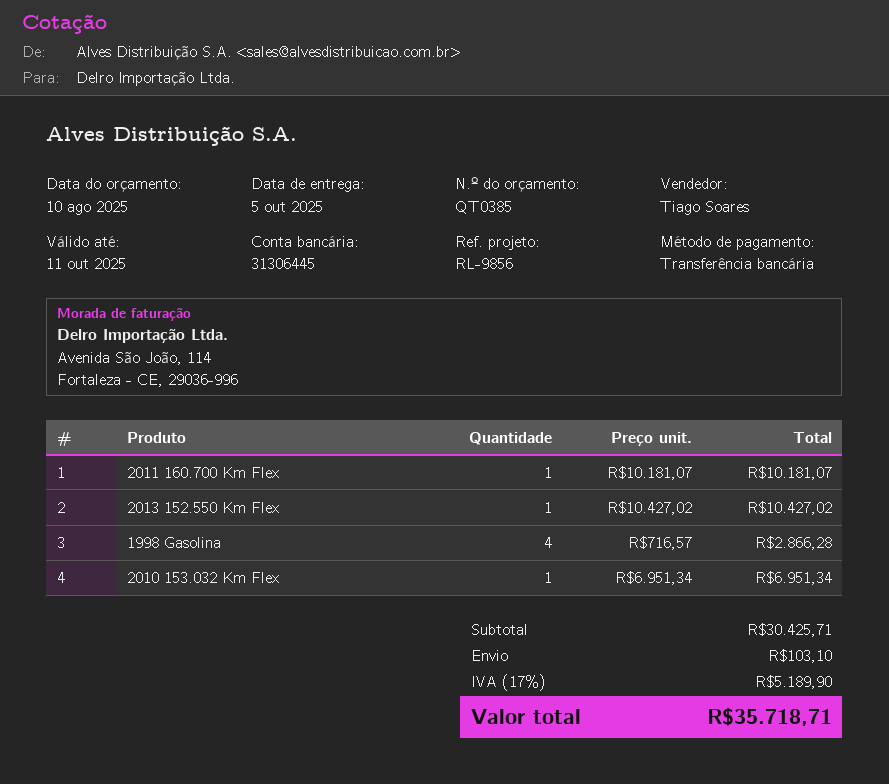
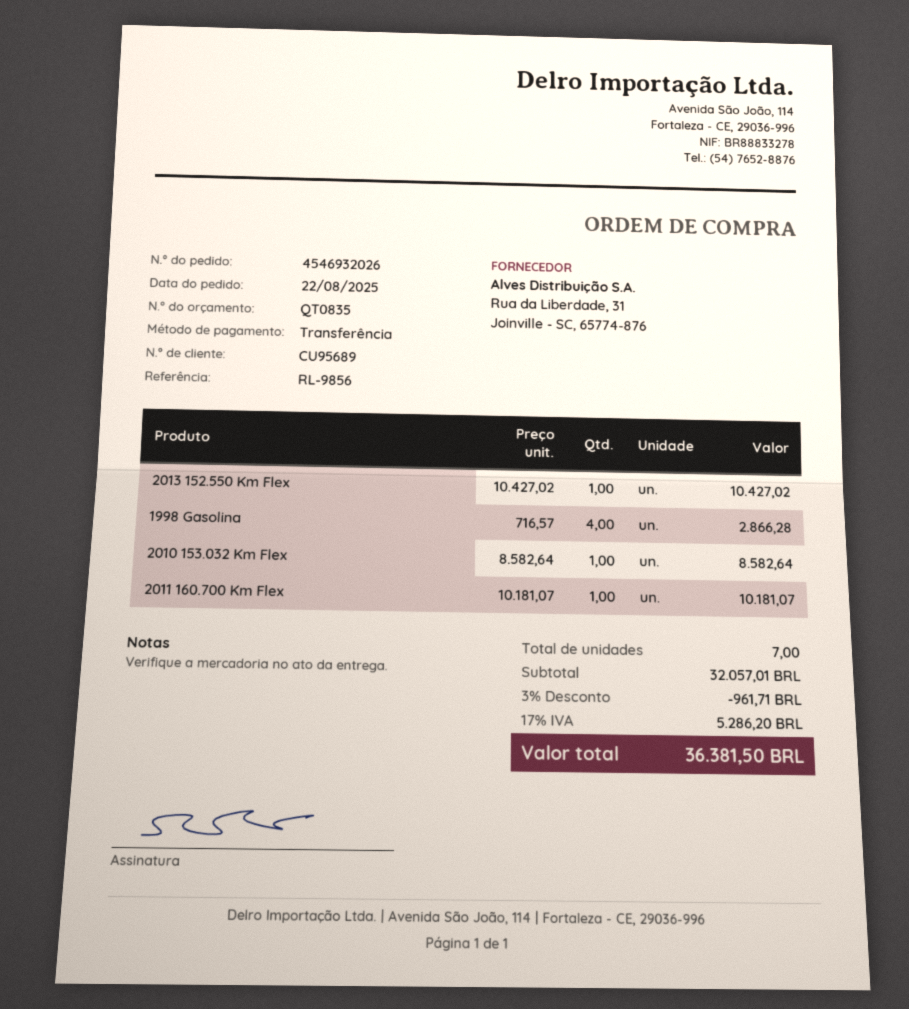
quote number: QT0385 -> QT0835
2010 153.032 Km Flex: 1 x 6951.34 = 6951.34 -> 1 x 8582.64 = 8582.64
subtotal: 30425.71 -> 32057.01
discount: none -> 3% = 961.71
shipping: 103.10 -> none
tax: 17% = 5189.90 -> 17% = 5286.20
total: 35718.71 -> 36381.50

